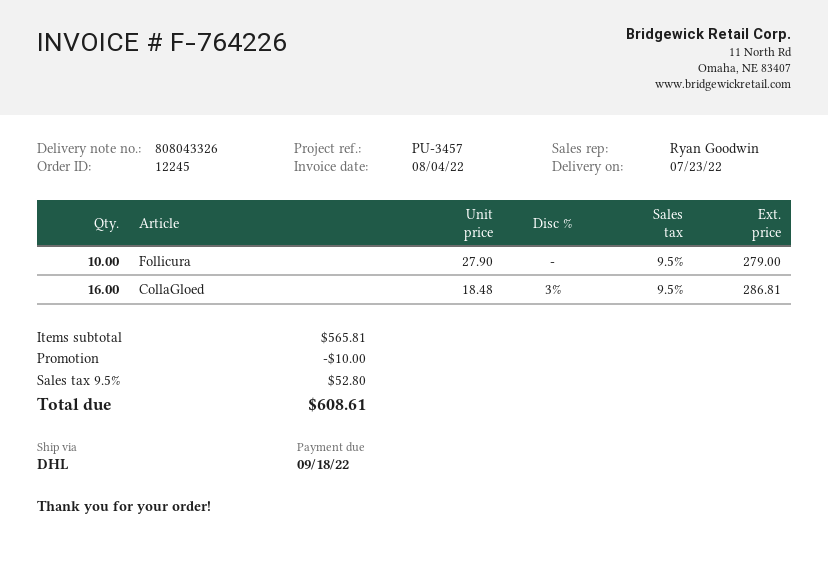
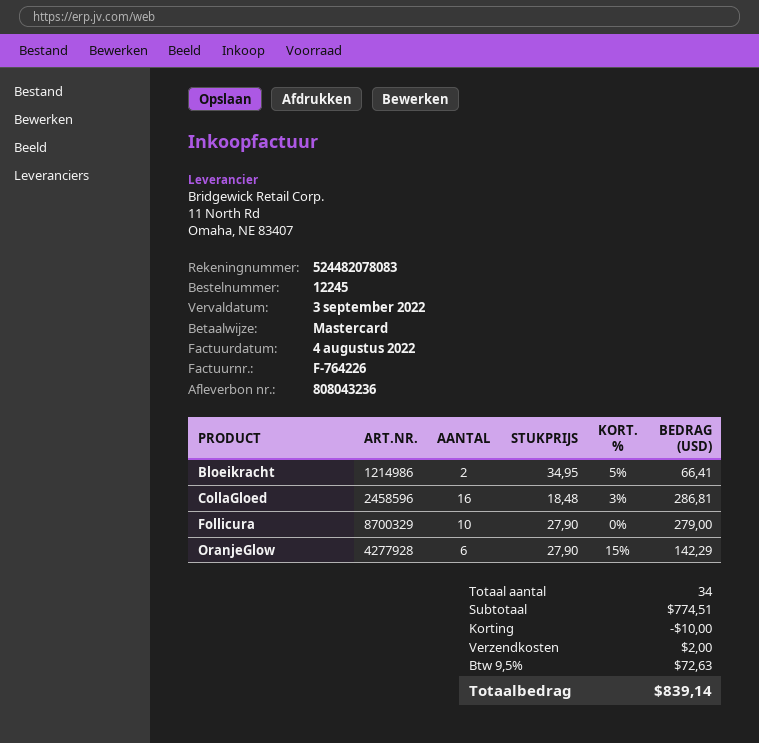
delivery note number: 808043326 -> 808043236
due date: 2022-09-18 -> 2022-09-03
Bloeikracht: none -> 2 x 34.95 - 5% = 66.41
OranjeGlow: none -> 6 x 27.90 - 15% = 142.29
subtotal: 565.81 -> 774.51
shipping: none -> 2.00
tax: 9.5% = 52.80 -> 9.5% = 72.63
total: 608.61 -> 839.14

